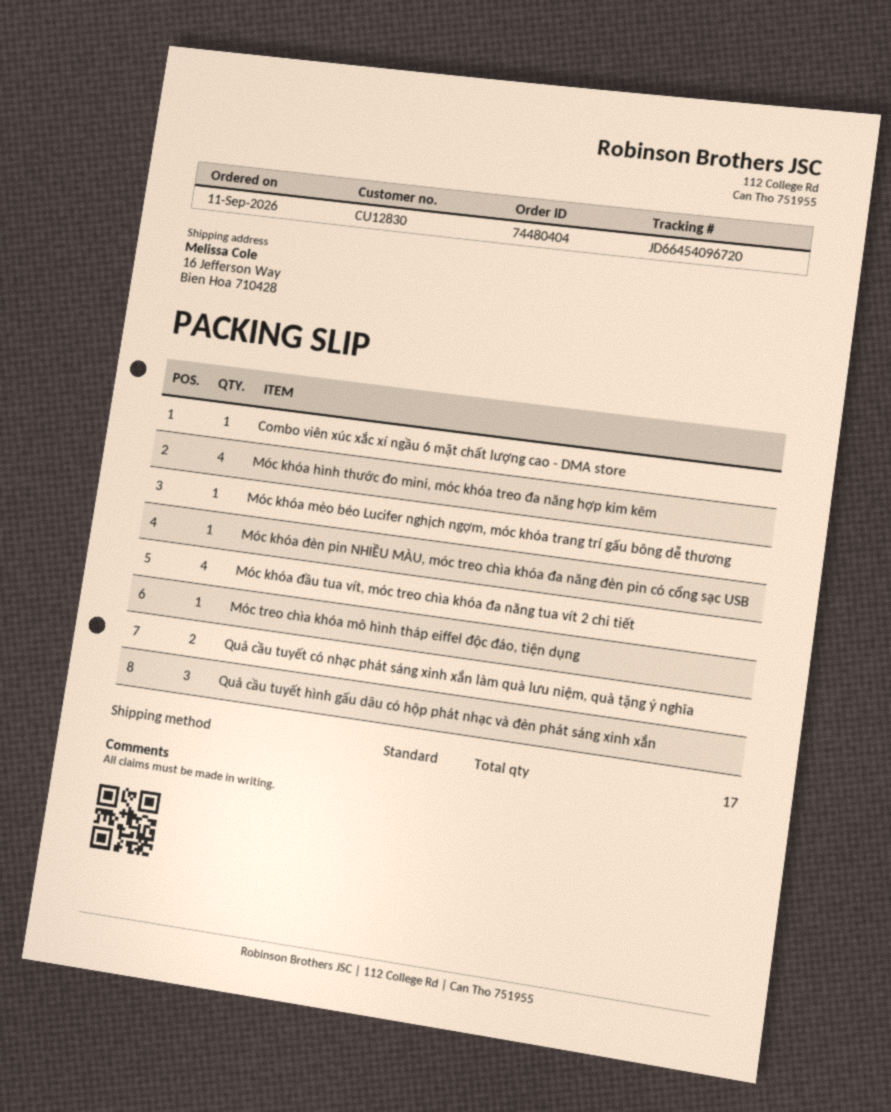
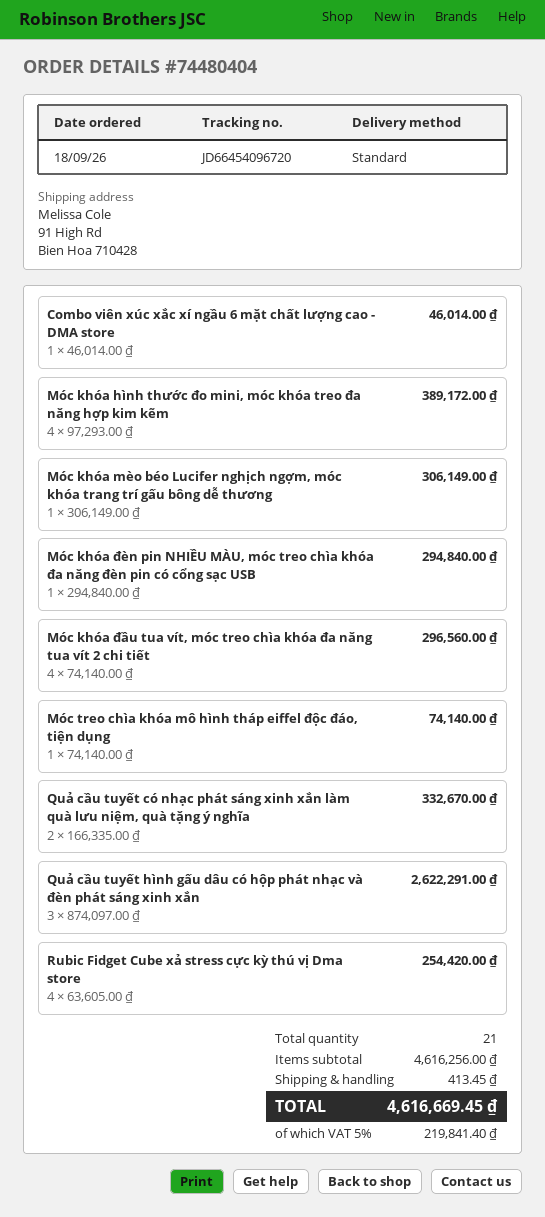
order date: 2026-09-11 -> 2026-09-18
ship to: 16 Jefferson Way, Bien Hoa 710428 -> 91 High Rd, Bien Hoa 710428
Rubic Fidget Cube xả stress cực kỳ thú vị Dma store: none -> 4
total quantity: 17 -> 21

